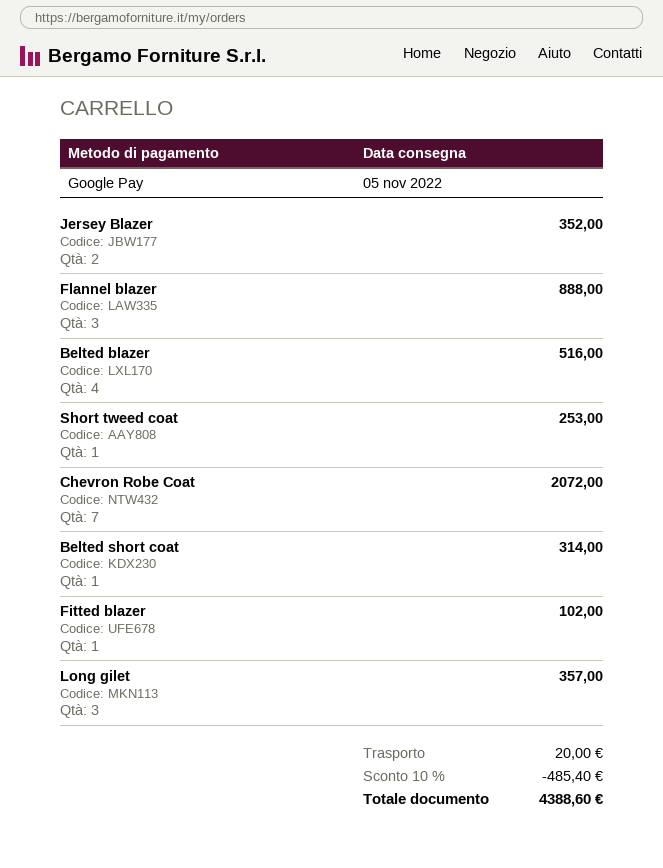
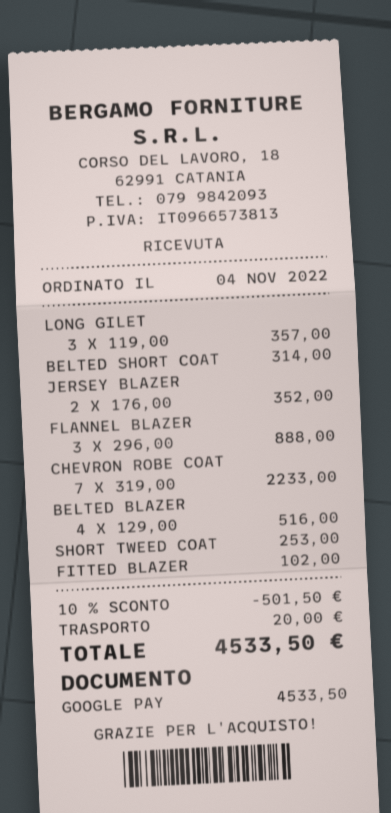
Chevron Robe Coat: 7 for 2072.00 -> 7 for 2233.00
discount: 10% = 485.40 -> 10% = 501.50
total: 4388.60 -> 4533.50

